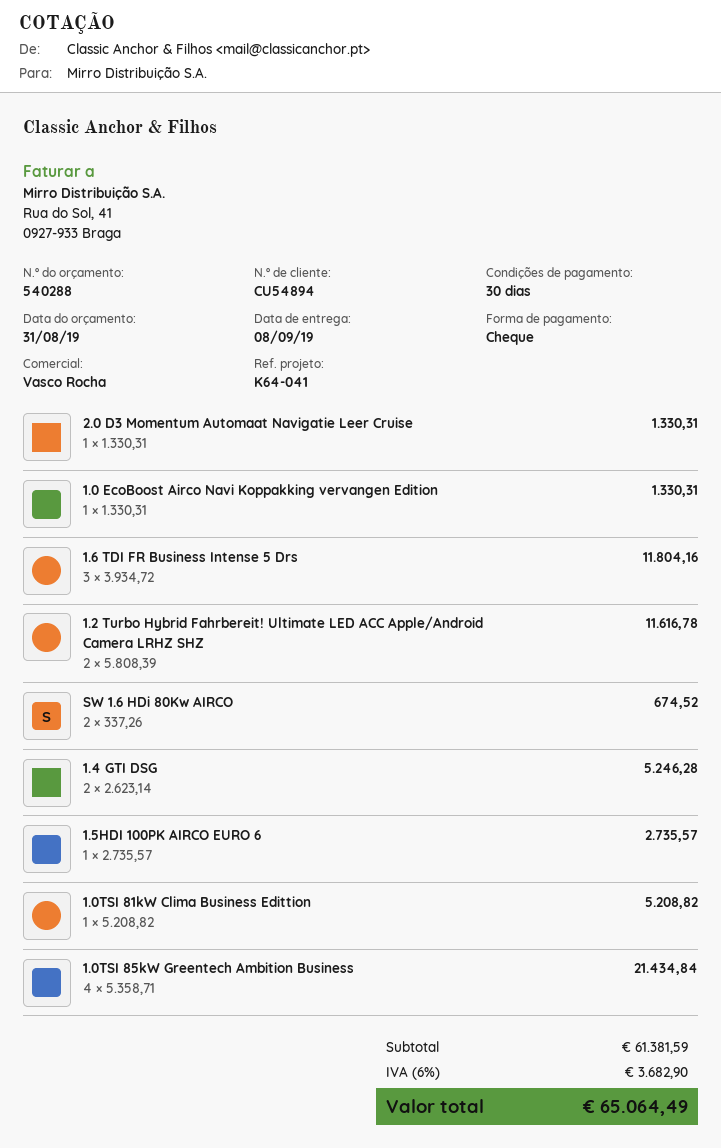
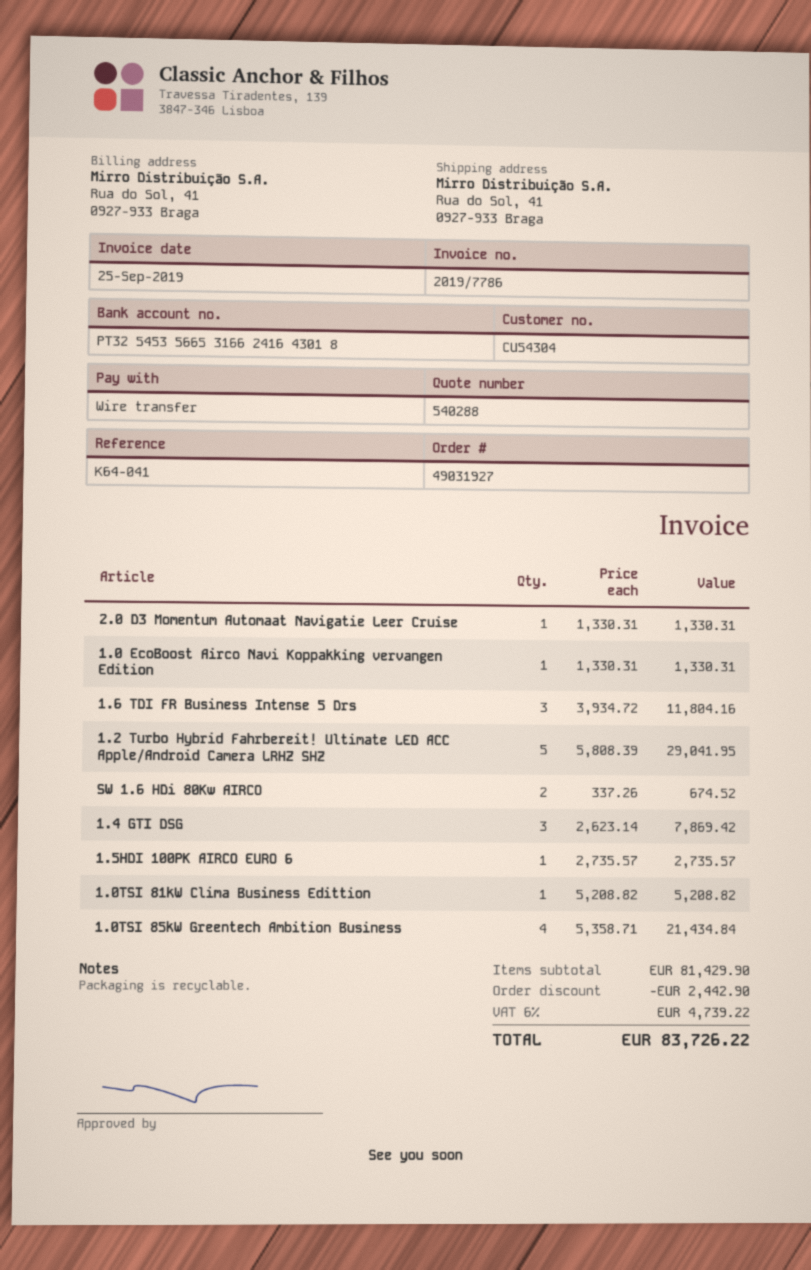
customer number: CU54894 -> CU54304
payment method: cheque -> bank transfer
1.2 Turbo Hybrid Fahrbereit! Ultimate LED ACC Apple/Android Camera LRHZ SHZ: 2 x 5808.39 = 11616.78 -> 5 x 5808.39 = 29041.95
1.4 GTI DSG: 2 x 2623.14 = 5246.28 -> 3 x 2623.14 = 7869.42
subtotal: 61381.59 -> 81429.90
discount: none -> 2442.90
tax: 6% = 3682.90 -> 6% = 4739.22
total: 65064.49 -> 83726.22

